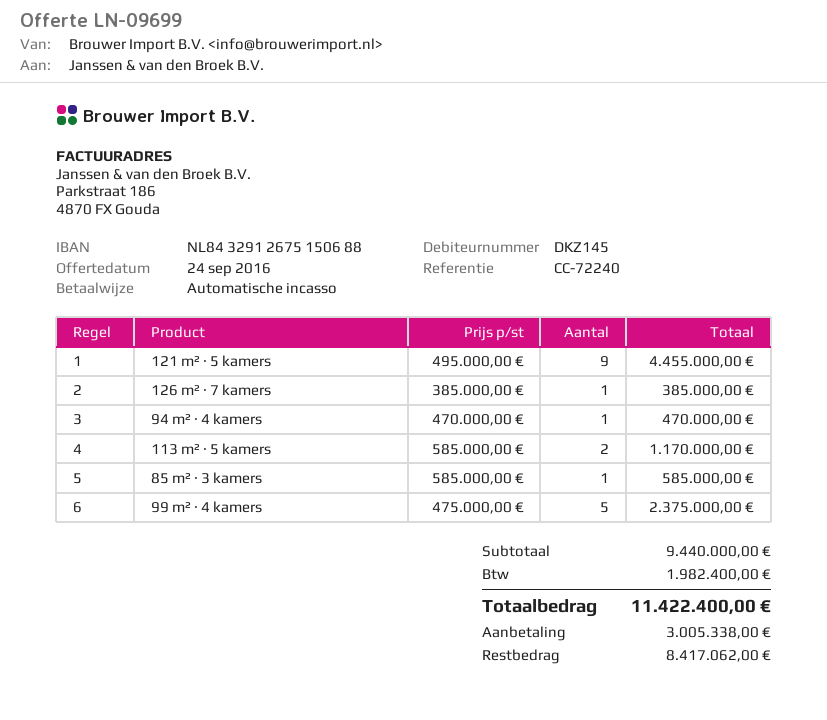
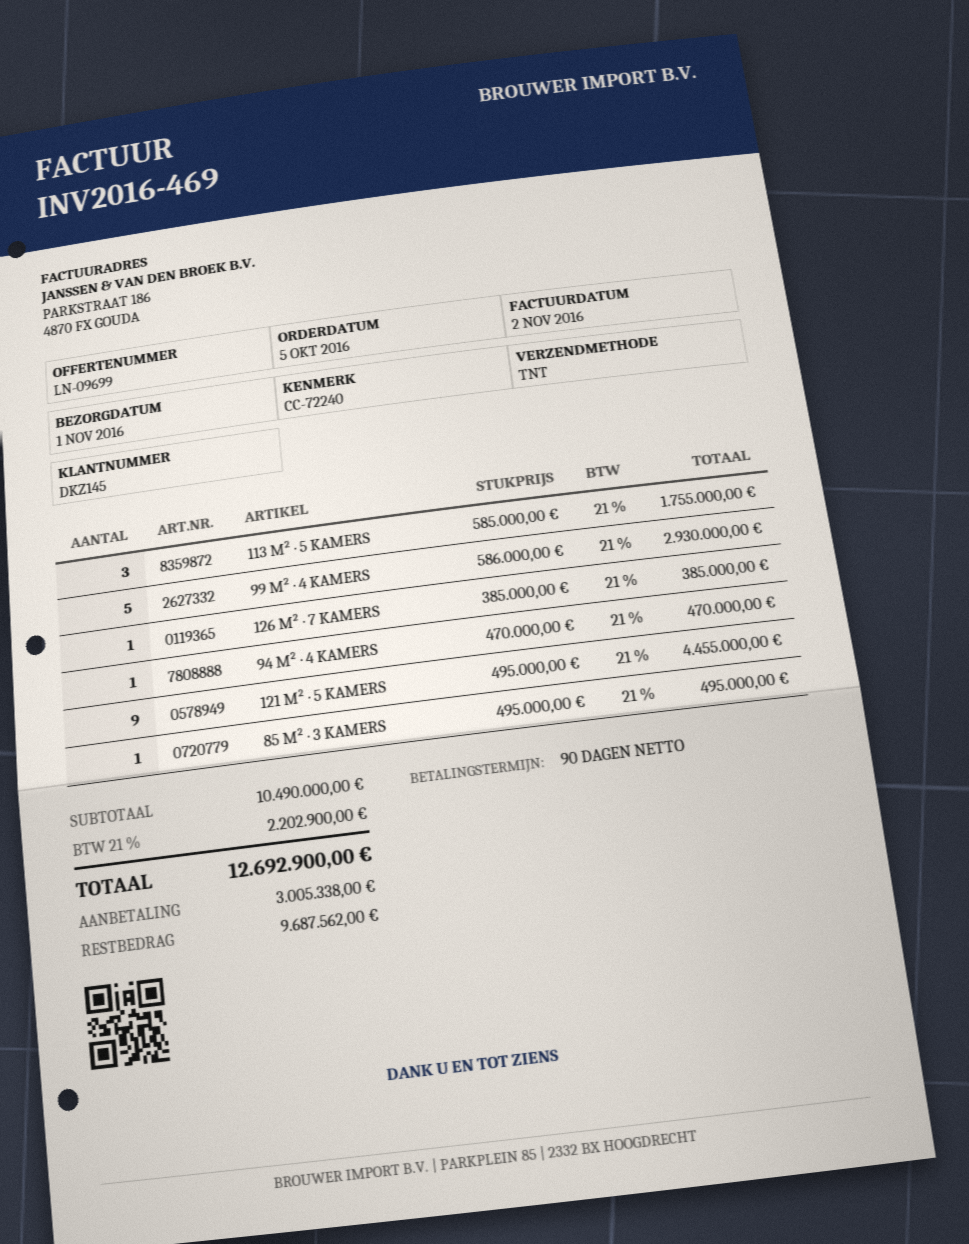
113 m² · 5 kamers: 2 x 585000.00 = 1170000.00 -> 3 x 585000.00 = 1755000.00
85 m² · 3 kamers: 1 x 585000.00 = 585000.00 -> 1 x 495000.00 = 495000.00
99 m² · 4 kamers: 5 x 475000.00 = 2375000.00 -> 5 x 586000.00 = 2930000.00
subtotal: 9440000.00 -> 10490000.00
tax: 1982400.00 -> 2202900.00
total: 11422400.00 -> 12692900.00
balance: 8417062.00 -> 9687562.00

